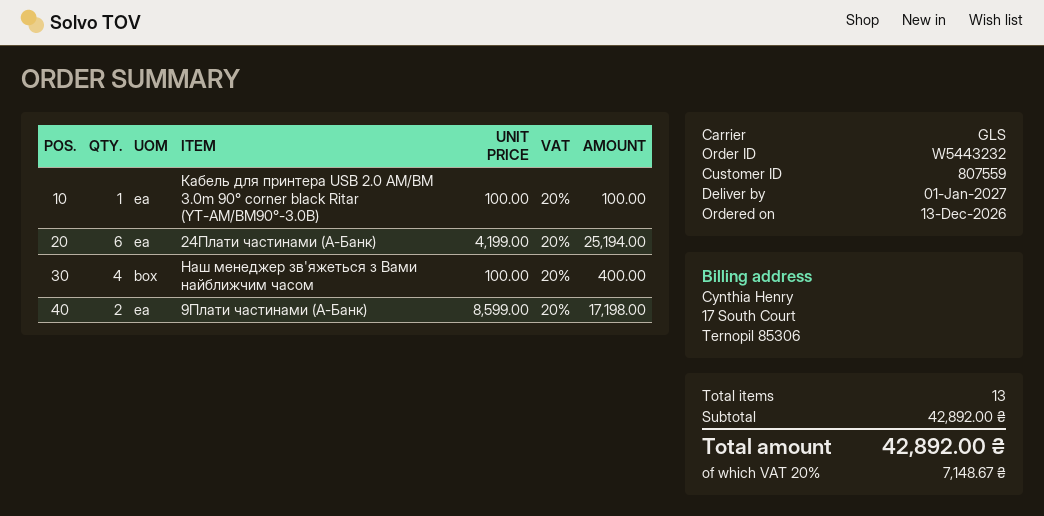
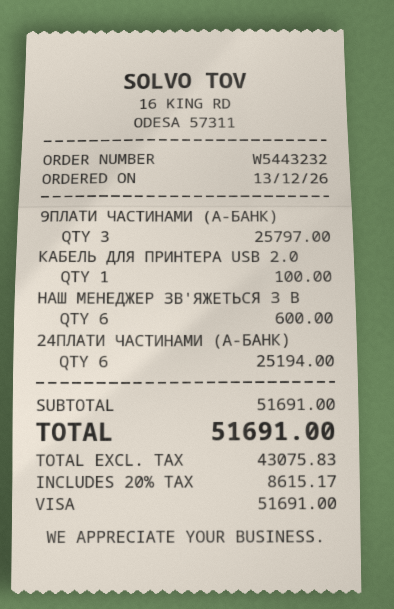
Наш менеджер зв'яжеться з Вами найближчим часом: 4 for 400.00 -> 6 for 600.00
9Плати частинами (А-Банк): 2 for 17198.00 -> 3 for 25797.00
subtotal: 42892.00 -> 51691.00
tax: 20% = 7148.67 -> 20% = 8615.17
total: 42892.00 -> 51691.00

